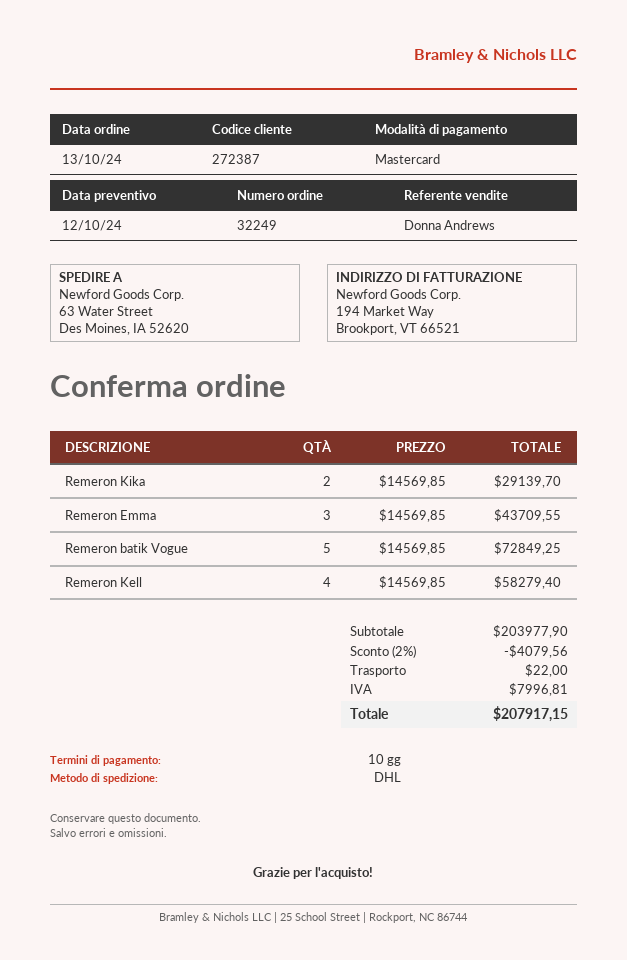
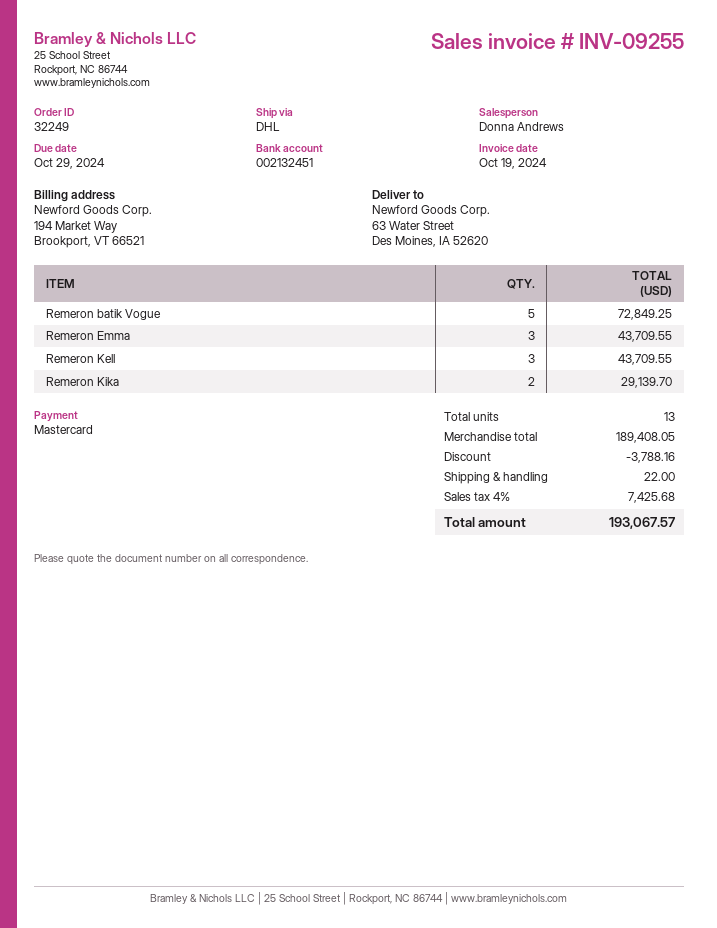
Remeron Kell: 4 for 58279.40 -> 3 for 43709.55
subtotal: 203977.90 -> 189408.05
discount: 4079.56 -> 3788.16
tax: 7996.81 -> 7425.68
total: 207917.15 -> 193067.57

